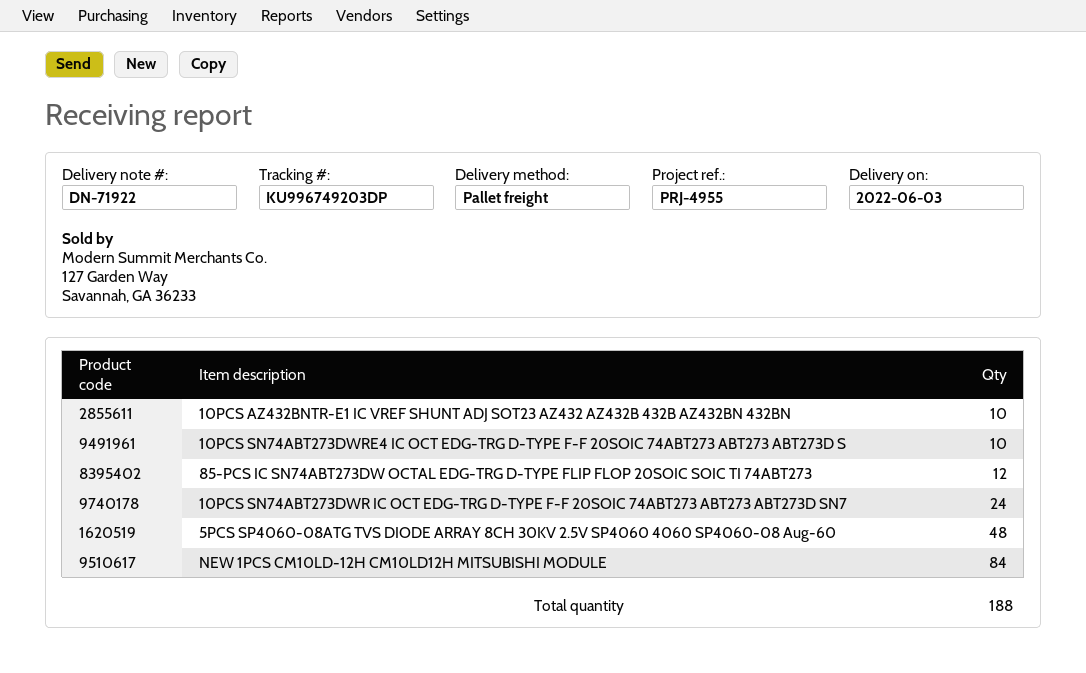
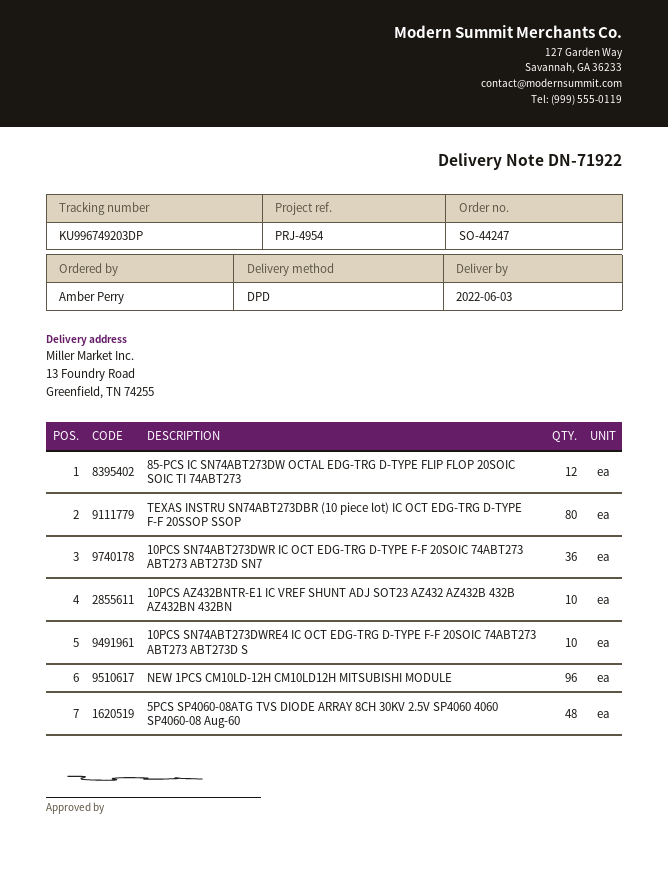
reference: PRJ-4955 -> PRJ-4954
shipping method: pallet freight -> DPD
10PCS SN74ABT273DWR IC OCT EDG-TRG D-TYPE F-F 20SOIC 74ABT273 ABT273 ABT273D SN7: 24 -> 36
NEW 1PCS CM10LD-12H CM10LD12H MITSUBISHI MODULE: 84 -> 96
TEXAS INSTRU SN74ABT273DBR (10 piece lot) IC OCT EDG-TRG D-TYPE F-F 20SSOP SSOP: none -> 80

